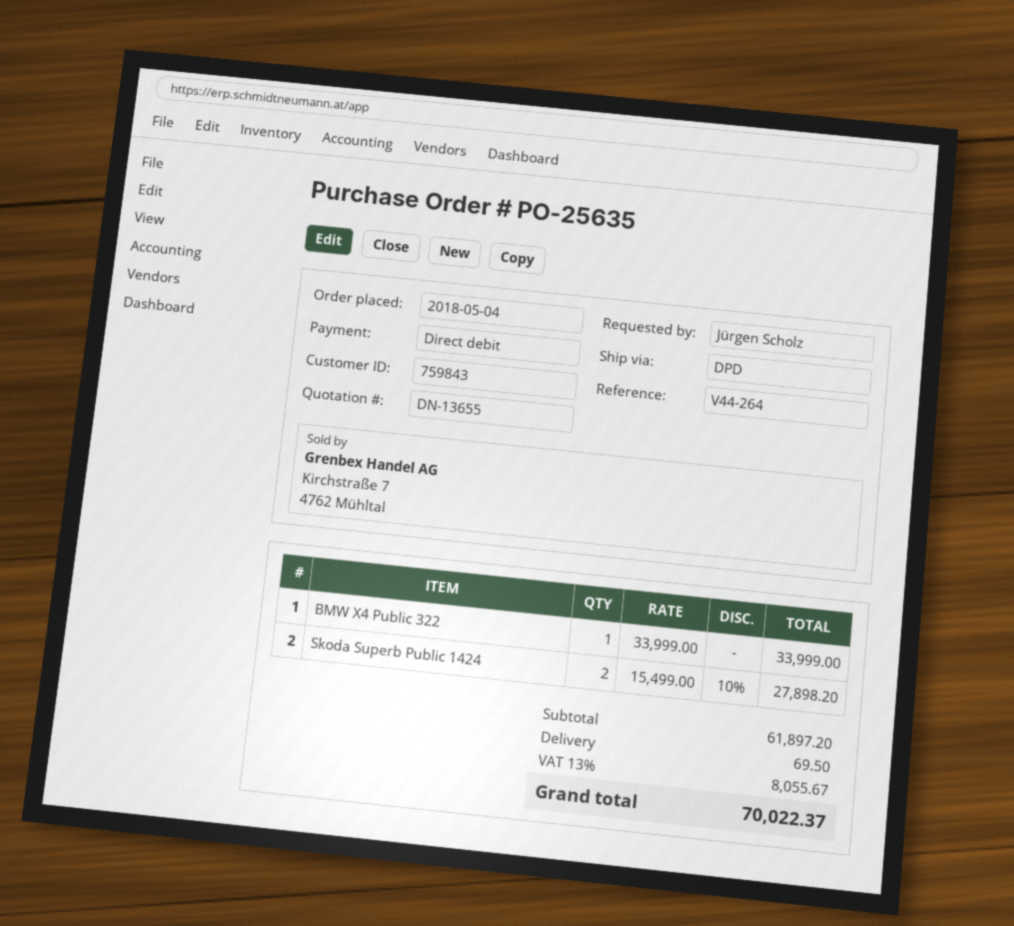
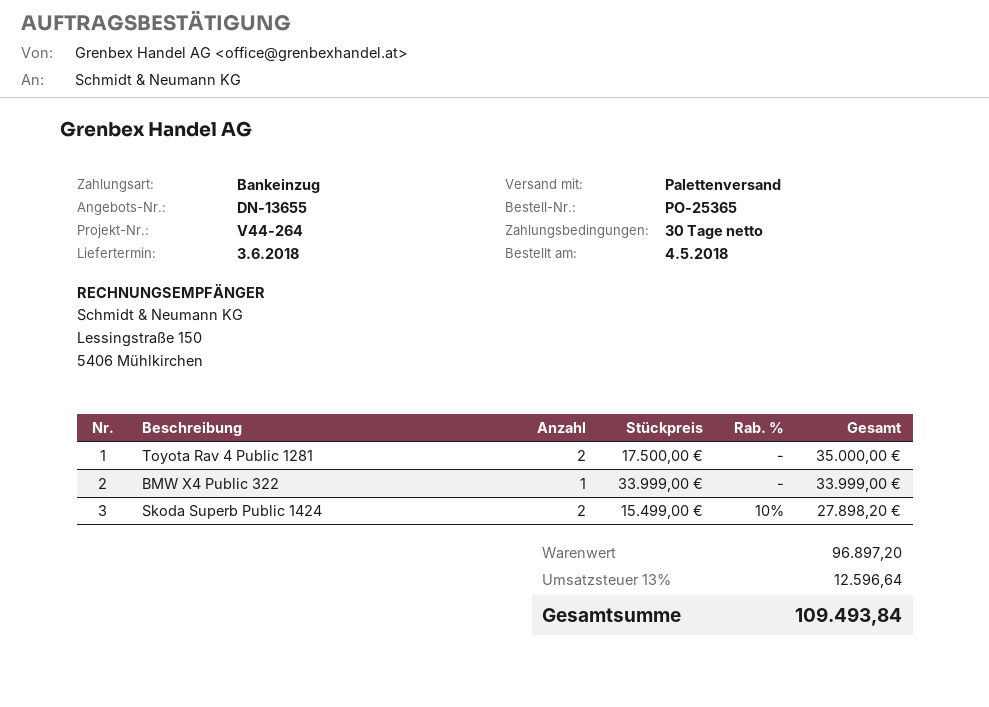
order number: PO-25635 -> PO-25365
shipping method: DPD -> pallet freight
Toyota Rav 4 Public 1281: none -> 2 x 17500.00 = 35000.00
subtotal: 61897.20 -> 96897.20
shipping: 69.50 -> none
tax: 13% = 8055.67 -> 13% = 12596.64
total: 70022.37 -> 109493.84

